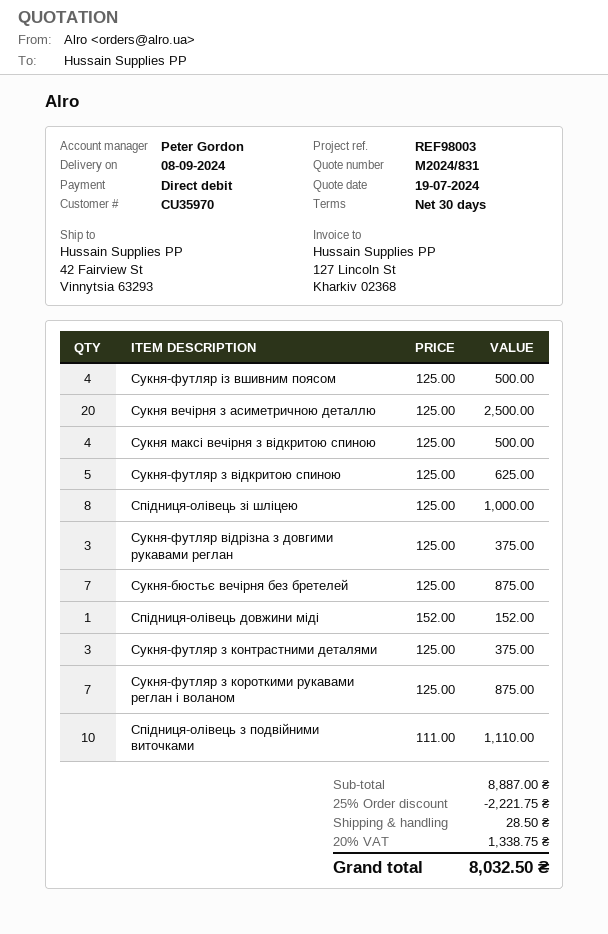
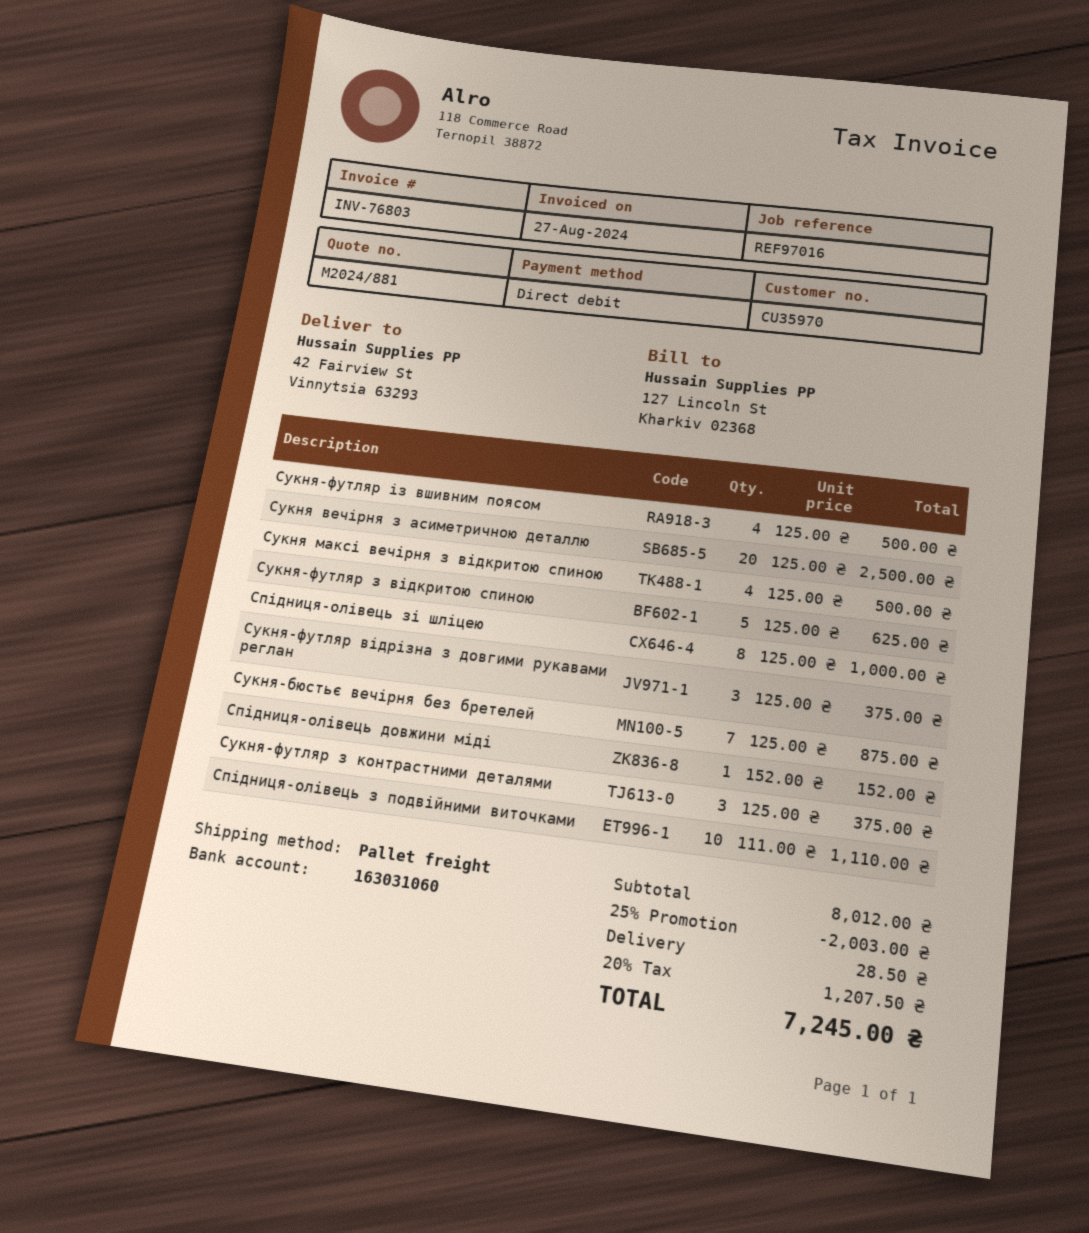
quote number: M2024/831 -> M2024/881
reference: REF98003 -> REF97016
Сукня-футляр з короткими рукавами реглан і воланом: 7 x 125.00 = 875.00 -> none
subtotal: 8887.00 -> 8012.00
discount: 25% = 2221.75 -> 25% = 2003.00
tax: 20% = 1338.75 -> 20% = 1207.50
total: 8032.50 -> 7245.00

